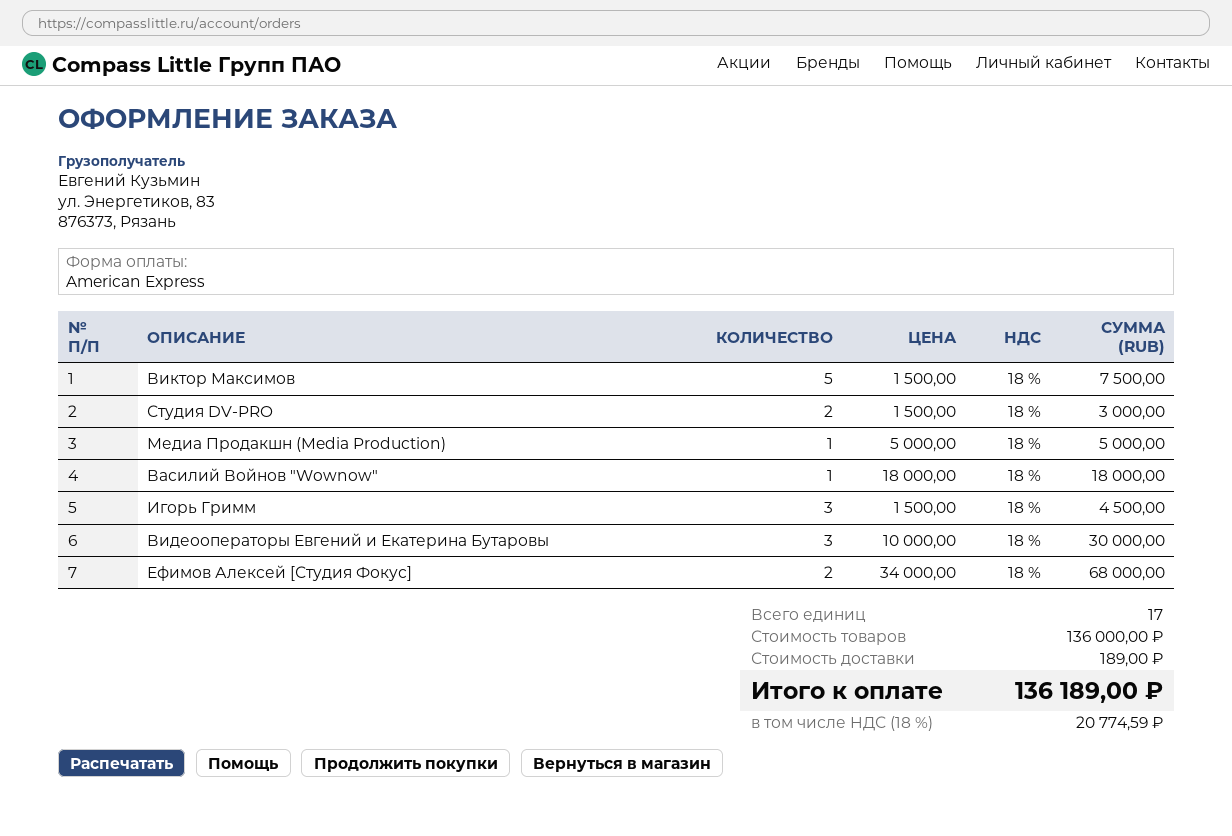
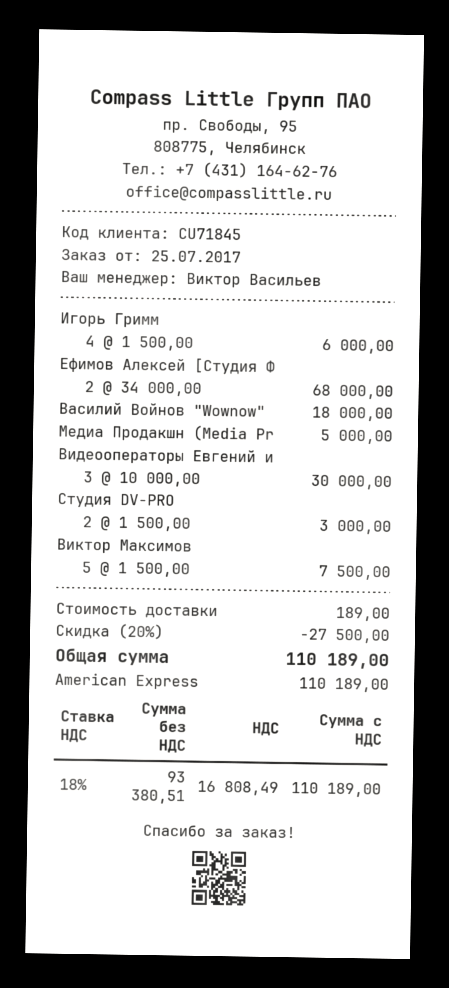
Игорь Гримм: 3 x 1500.00 = 4500.00 -> 4 x 1500.00 = 6000.00
discount: none -> 20% = 27500.00
tax: 18% = 20774.59 -> 18% = 16808.49
total: 136189.00 -> 110189.00

